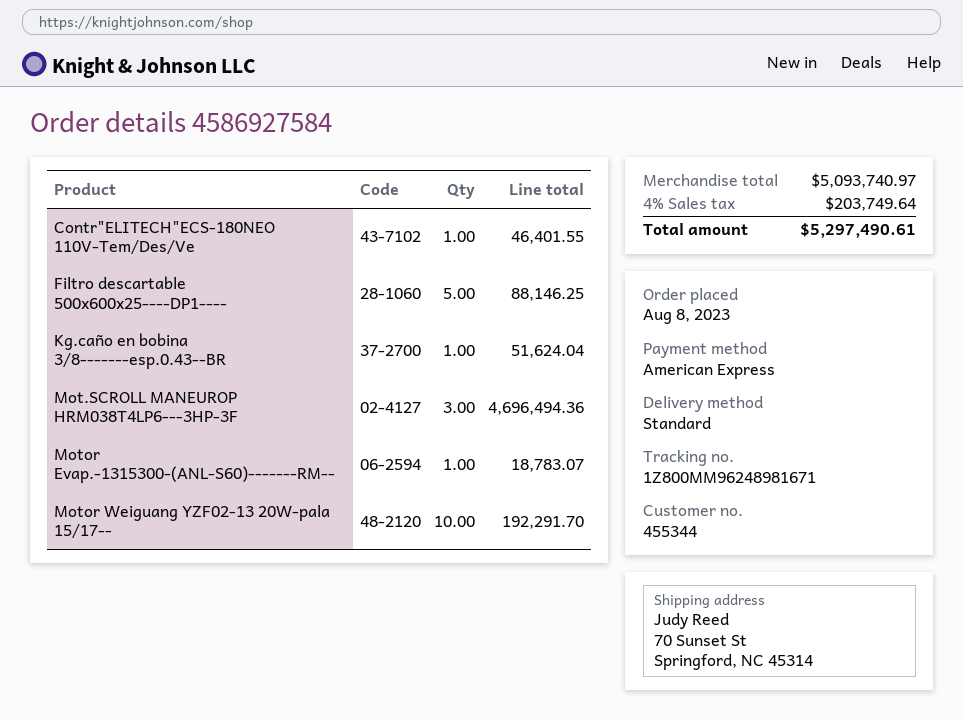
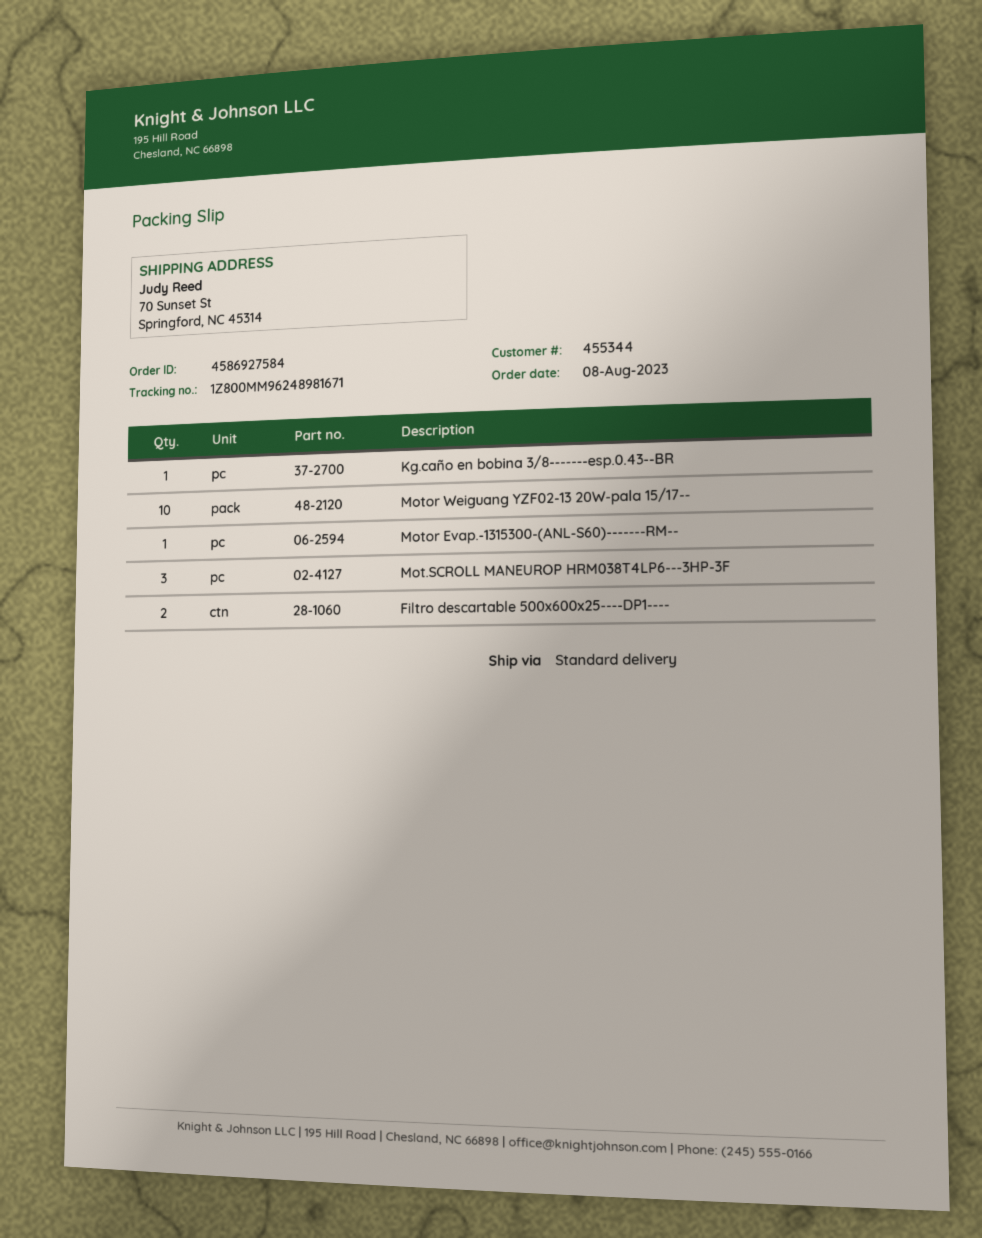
Contr"ELITECH"ECS-180NEO 110V-Tem/Des/Ve: 1 -> none
Filtro descartable 500x600x25----DP1----: 5 -> 2

